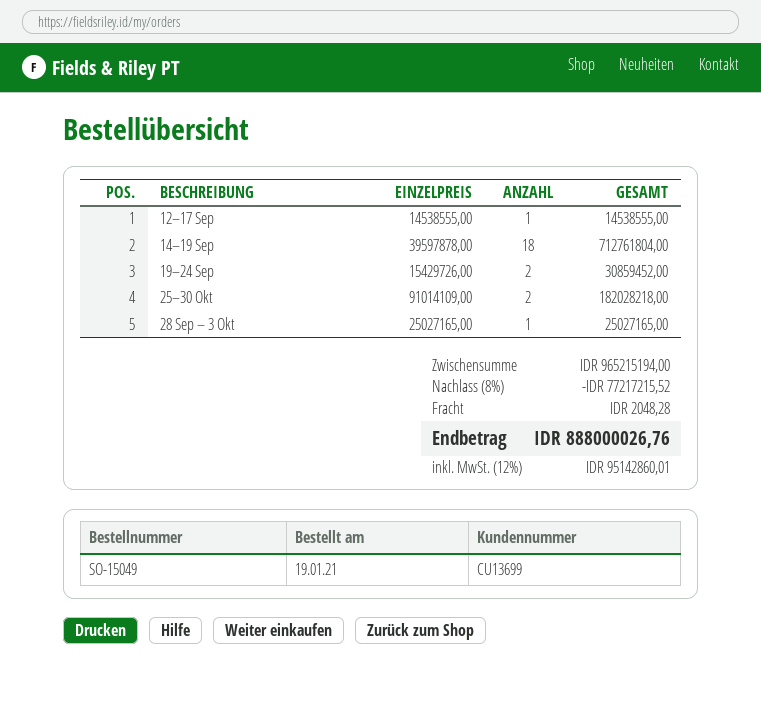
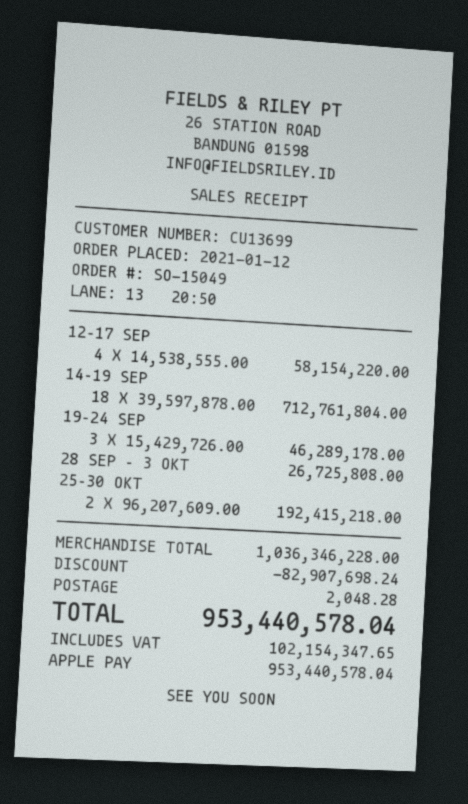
order date: 2021-01-19 -> 2021-01-12
12–17 Sep: 1 x 14538555.00 = 14538555.00 -> 4 x 14538555.00 = 58154220.00
19–24 Sep: 2 x 15429726.00 = 30859452.00 -> 3 x 15429726.00 = 46289178.00
25–30 Okt: 2 x 91014109.00 = 182028218.00 -> 2 x 96207609.00 = 192415218.00
28 Sep – 3 Okt: 1 x 25027165.00 = 25027165.00 -> 1 x 26725808.00 = 26725808.00
subtotal: 965215194.00 -> 1036346228.00
discount: 77217215.52 -> 82907698.24
tax: 95142860.01 -> 102154347.65
total: 888000026.76 -> 953440578.04

